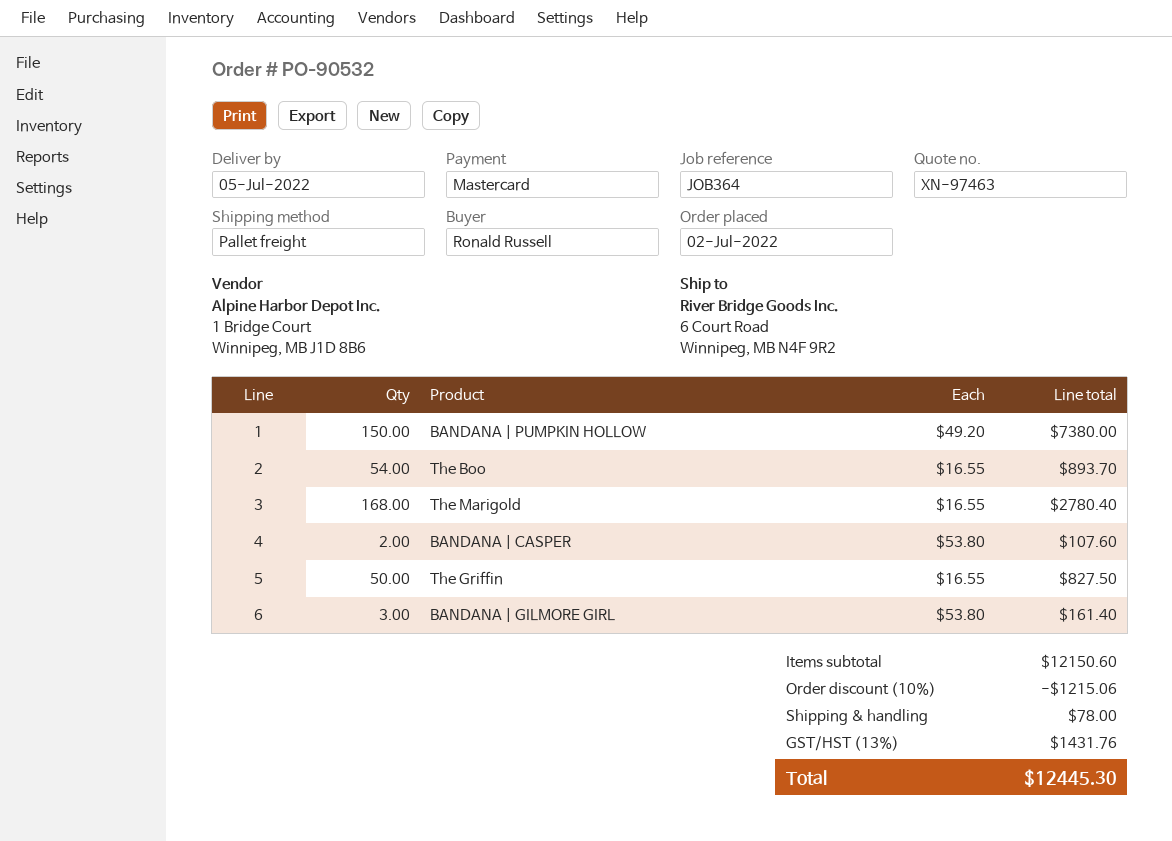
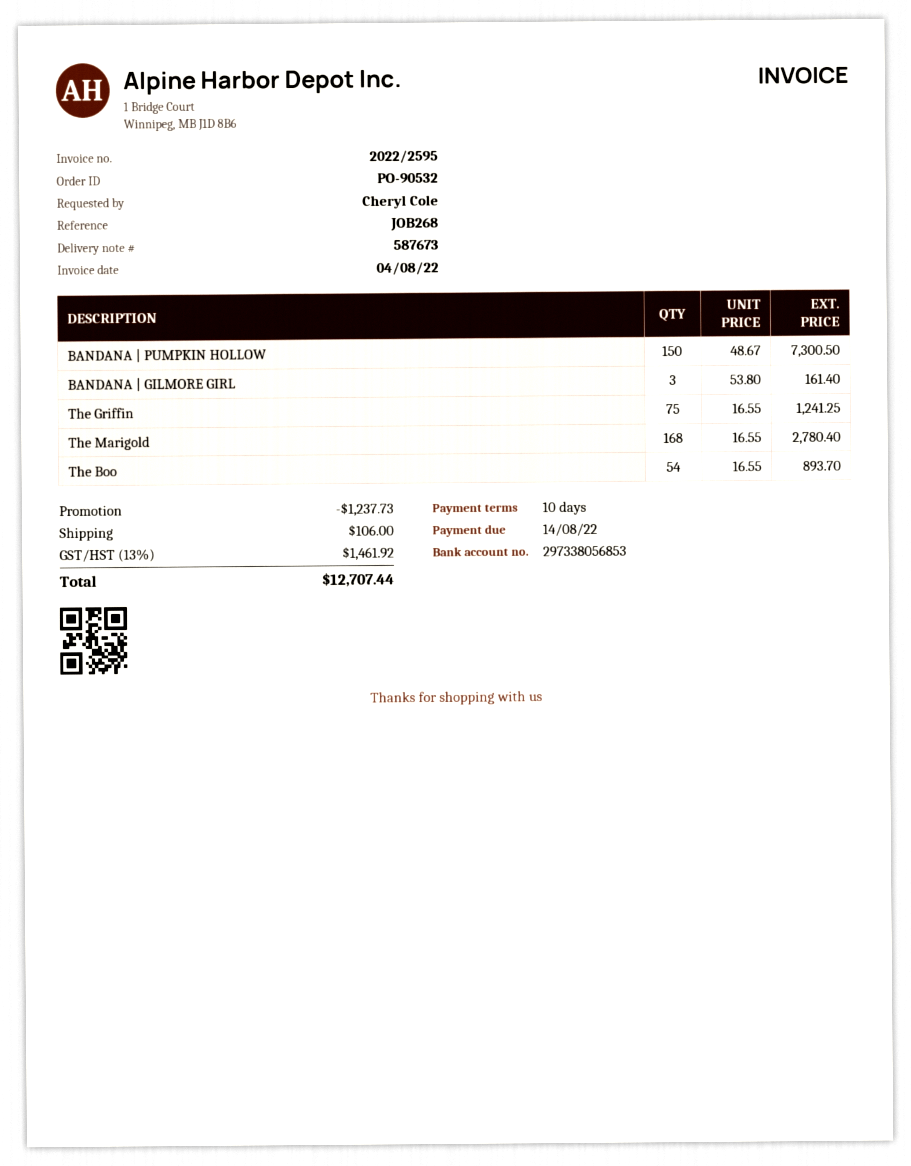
reference: JOB364 -> JOB268
ordered by: Ronald Russell -> Cheryl Cole
BANDANA | PUMPKIN HOLLOW: 150 x 49.20 = 7380.00 -> 150 x 48.67 = 7300.50
BANDANA | CASPER: 2 x 53.80 = 107.60 -> none
The Griffin: 50 x 16.55 = 827.50 -> 75 x 16.55 = 1241.25
discount: 1215.06 -> 1237.73
shipping: 78.00 -> 106.00
tax: 13% = 1431.76 -> 13% = 1461.92
total: 12445.30 -> 12707.44

